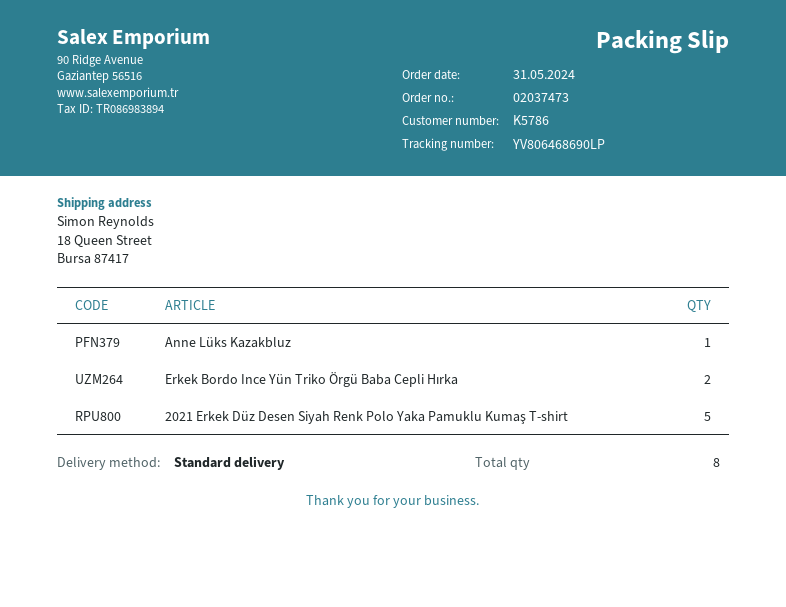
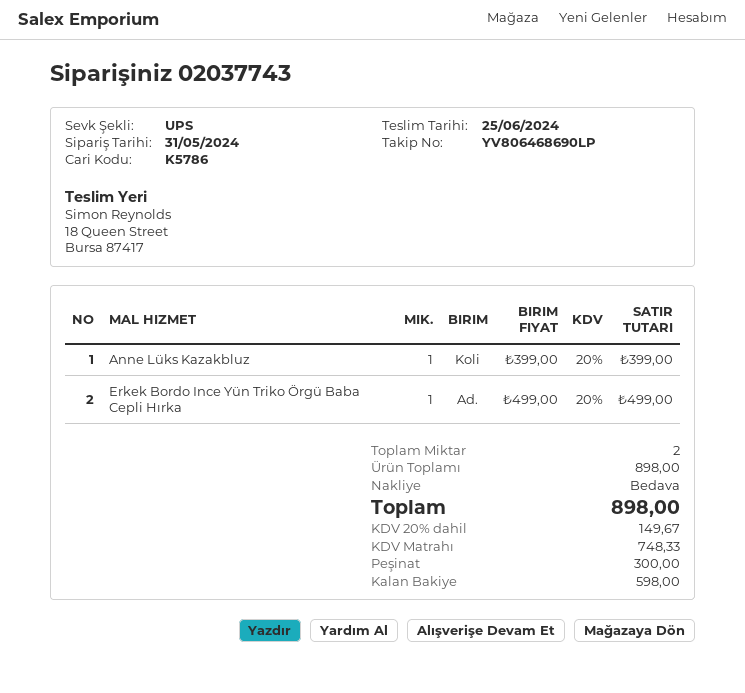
order number: 02037473 -> 02037743
shipping method: standard -> UPS
Erkek Bordo Ince Yün Triko Örgü Baba Cepli Hırka: 2 -> 1
2021 Erkek Düz Desen Siyah Renk Polo Yaka Pamuklu Kumaş T-shirt: 5 -> none
total quantity: 8 -> 2

